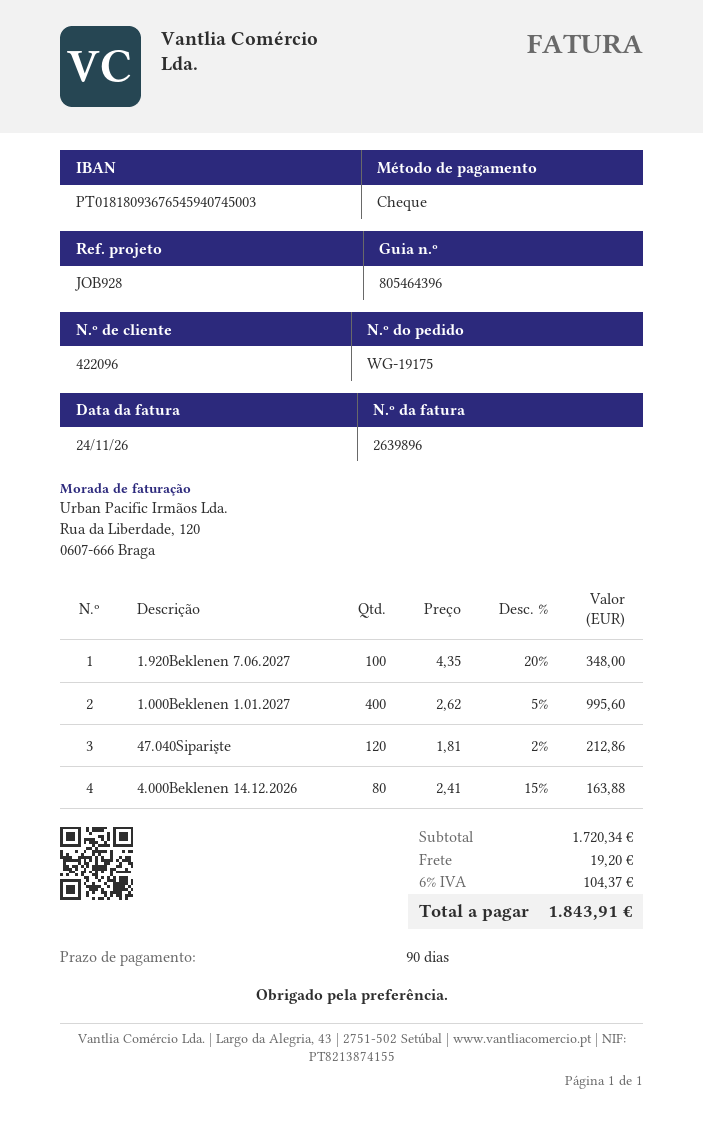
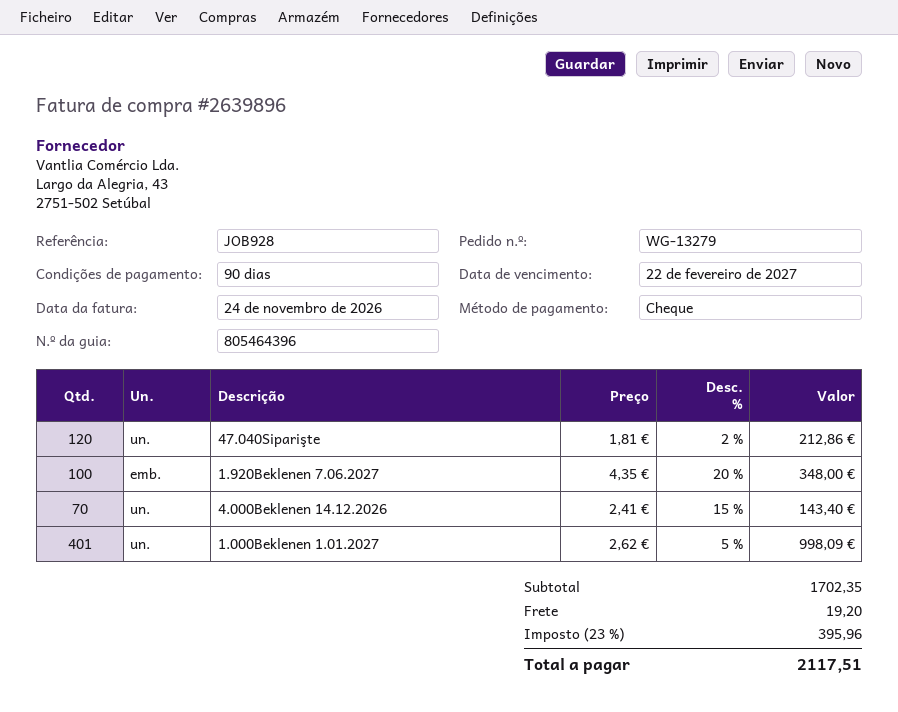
order number: WG-19175 -> WG-13279
1.000Beklenen 1.01.2027: 400 x 2.62 - 5% = 995.60 -> 401 x 2.62 - 5% = 998.09
4.000Beklenen 14.12.2026: 80 x 2.41 - 15% = 163.88 -> 70 x 2.41 - 15% = 143.40
subtotal: 1720.34 -> 1702.35
tax: 6% = 104.37 -> 23% = 395.96
total: 1843.91 -> 2117.51

